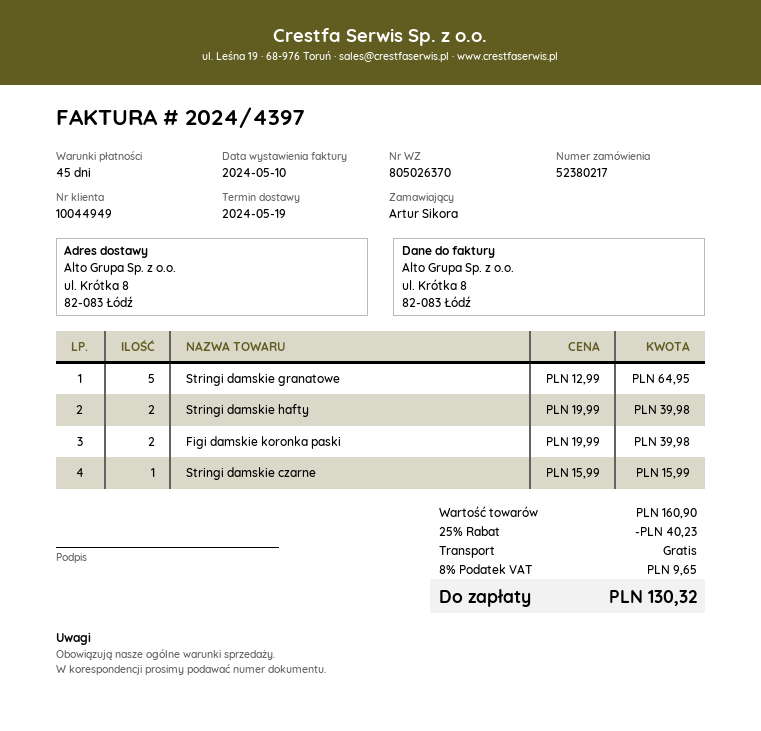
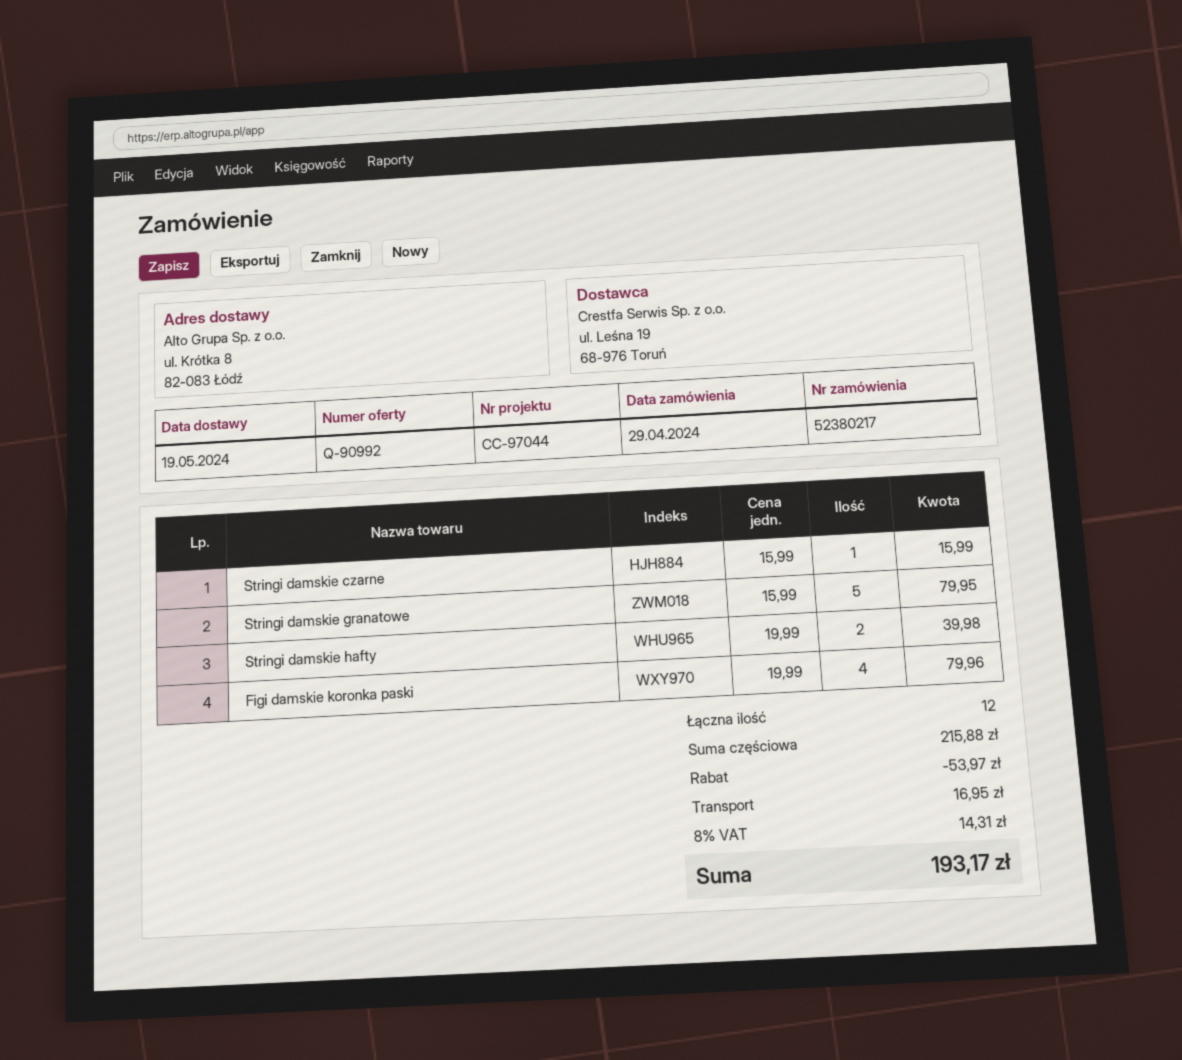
Stringi damskie granatowe: 5 x 12.99 = 64.95 -> 5 x 15.99 = 79.95
Figi damskie koronka paski: 2 x 19.99 = 39.98 -> 4 x 19.99 = 79.96
subtotal: 160.90 -> 215.88
discount: 40.23 -> 53.97
shipping: 0.00 -> 16.95
tax: 8% = 9.65 -> 8% = 14.31
total: 130.32 -> 193.17

